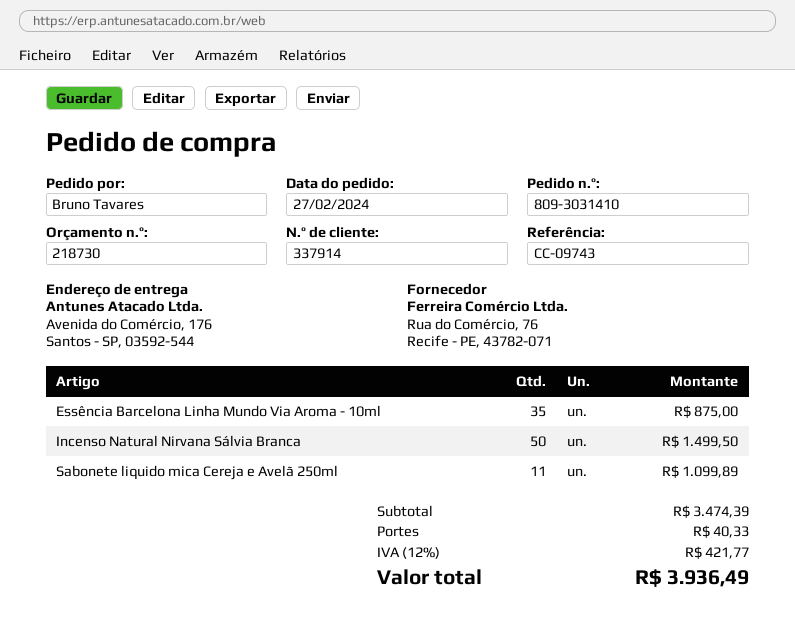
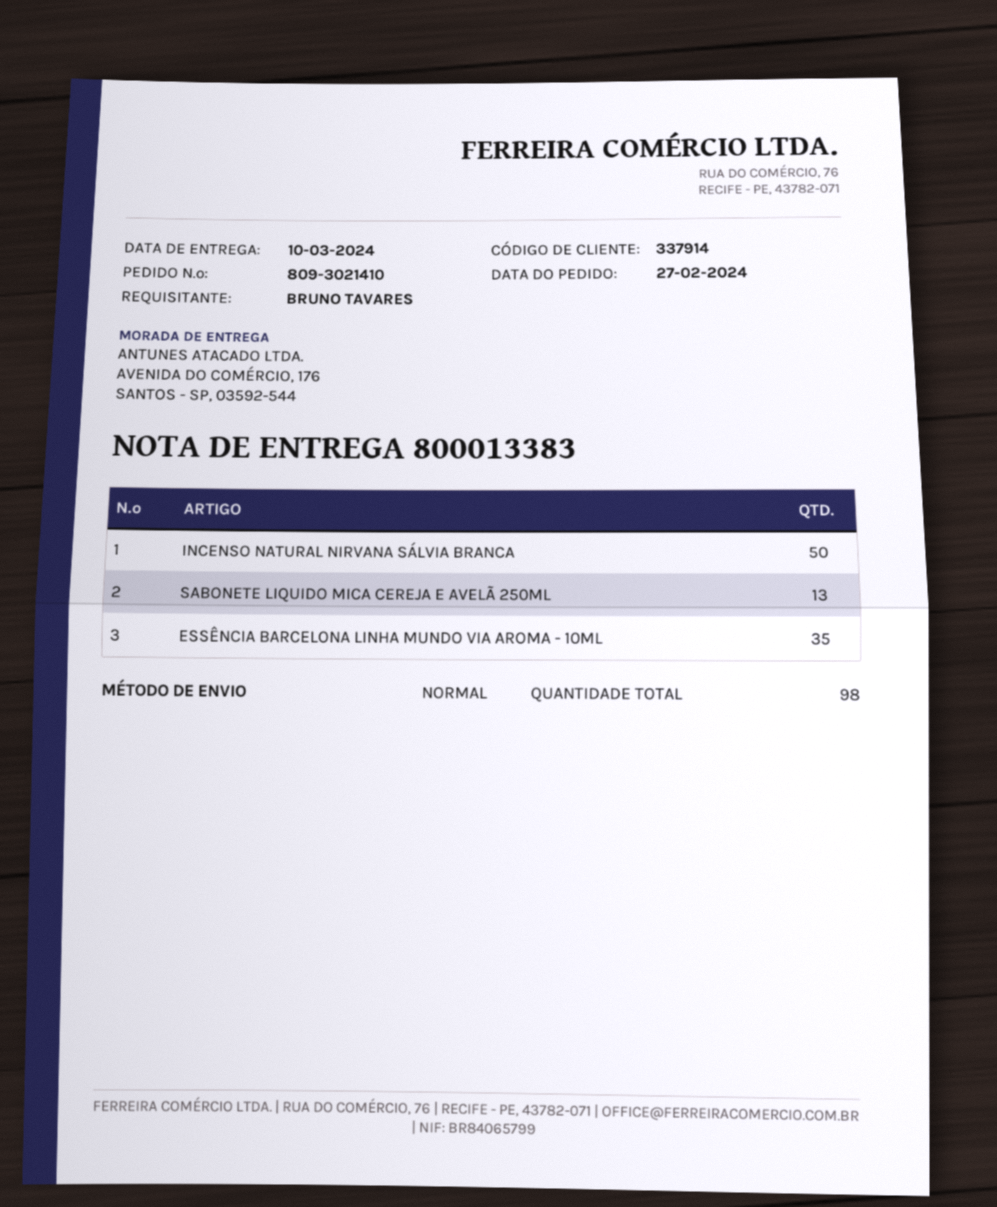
order number: 809-3031410 -> 809-3021410
Sabonete liquido mica Cereja e Avelã 250ml: 11 -> 13

